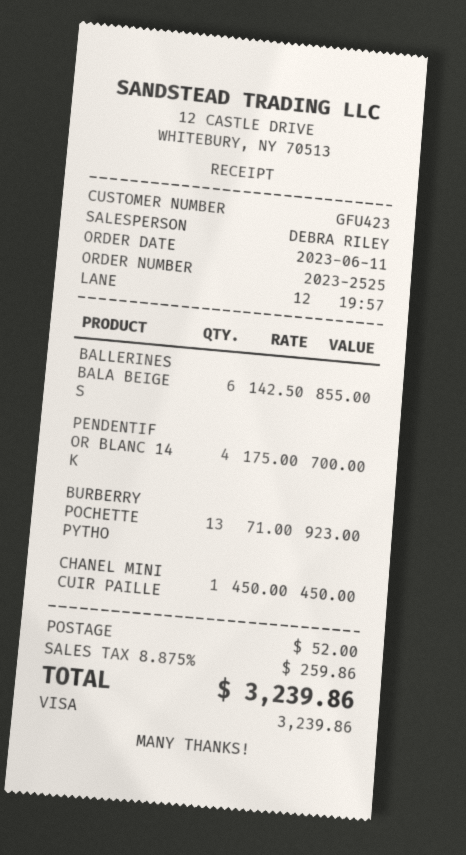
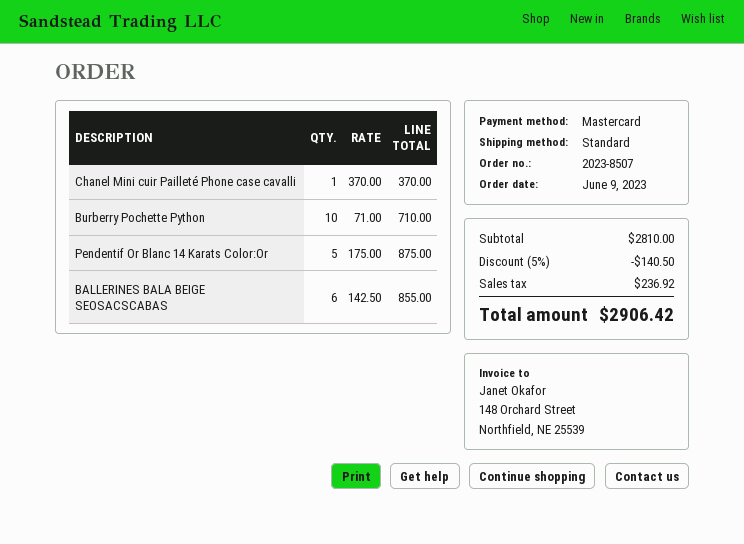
order number: 2023-2525 -> 2023-8507
order date: 2023-06-11 -> 2023-06-09
payment method: Visa -> Mastercard
PENDENTIF OR BLANC 14 K: 4 x 175.00 = 700.00 -> 5 x 175.00 = 875.00
BURBERRY POCHETTE PYTHO: 13 x 71.00 = 923.00 -> 10 x 71.00 = 710.00
CHANEL MINI CUIR PAILLE: 1 x 450.00 = 450.00 -> 1 x 370.00 = 370.00
discount: none -> 5% = 140.50
shipping: 52.00 -> none
tax: 259.86 -> 236.92
total: 3239.86 -> 2906.42

